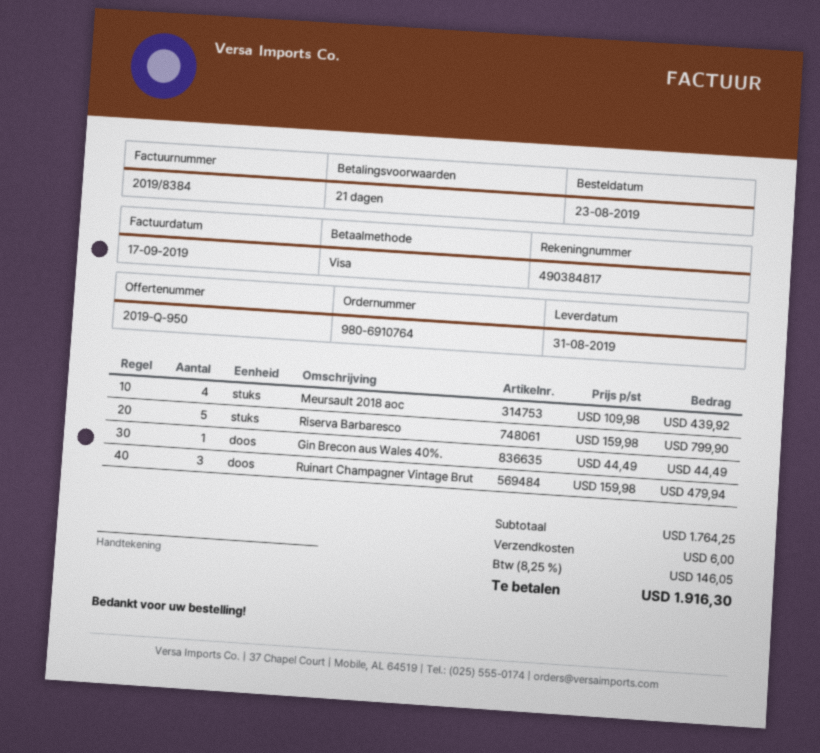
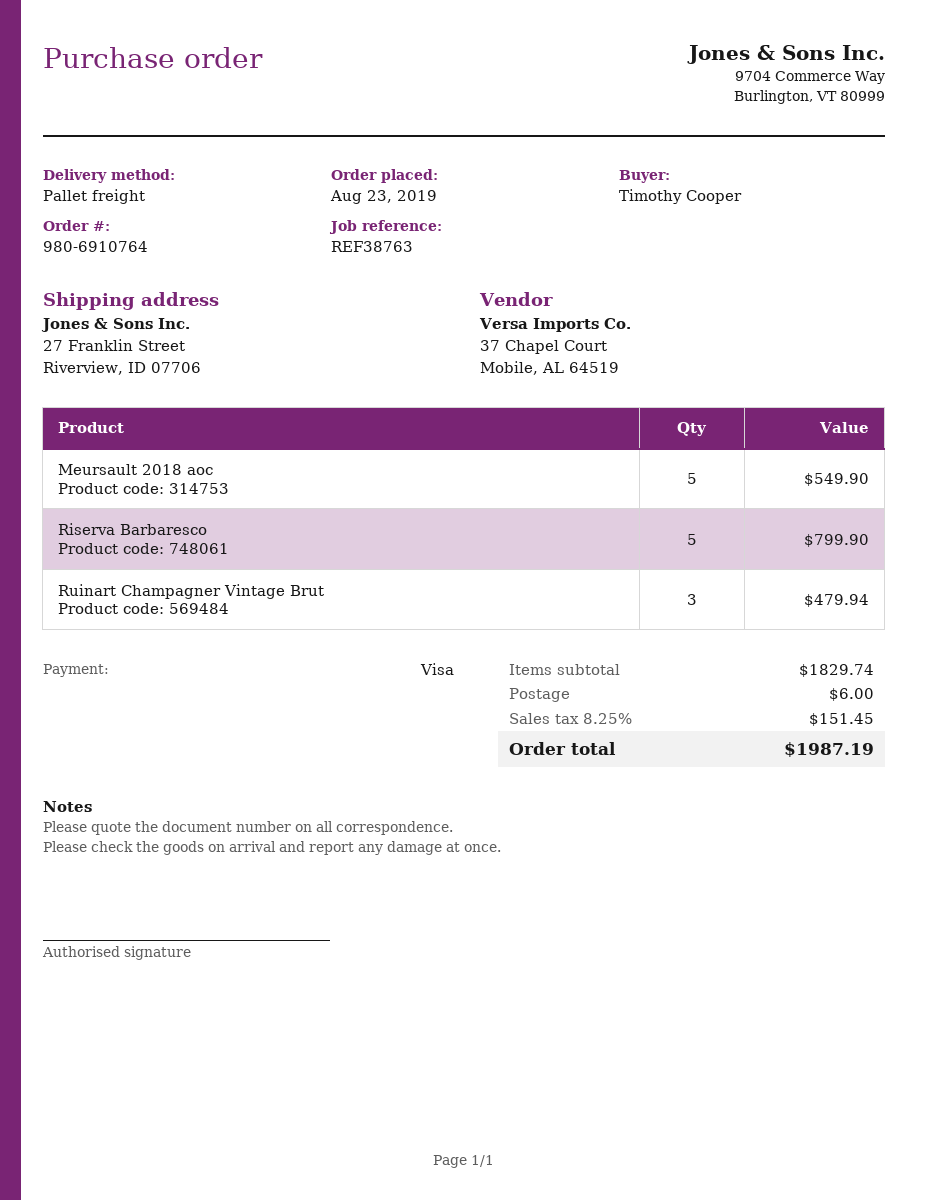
Meursault 2018 aoc: 4 for 439.92 -> 5 for 549.90
Gin Brecon aus Wales 40%.: 1 for 44.49 -> none
subtotal: 1764.25 -> 1829.74
tax: 8.25% = 146.05 -> 8.25% = 151.45
total: 1916.30 -> 1987.19

